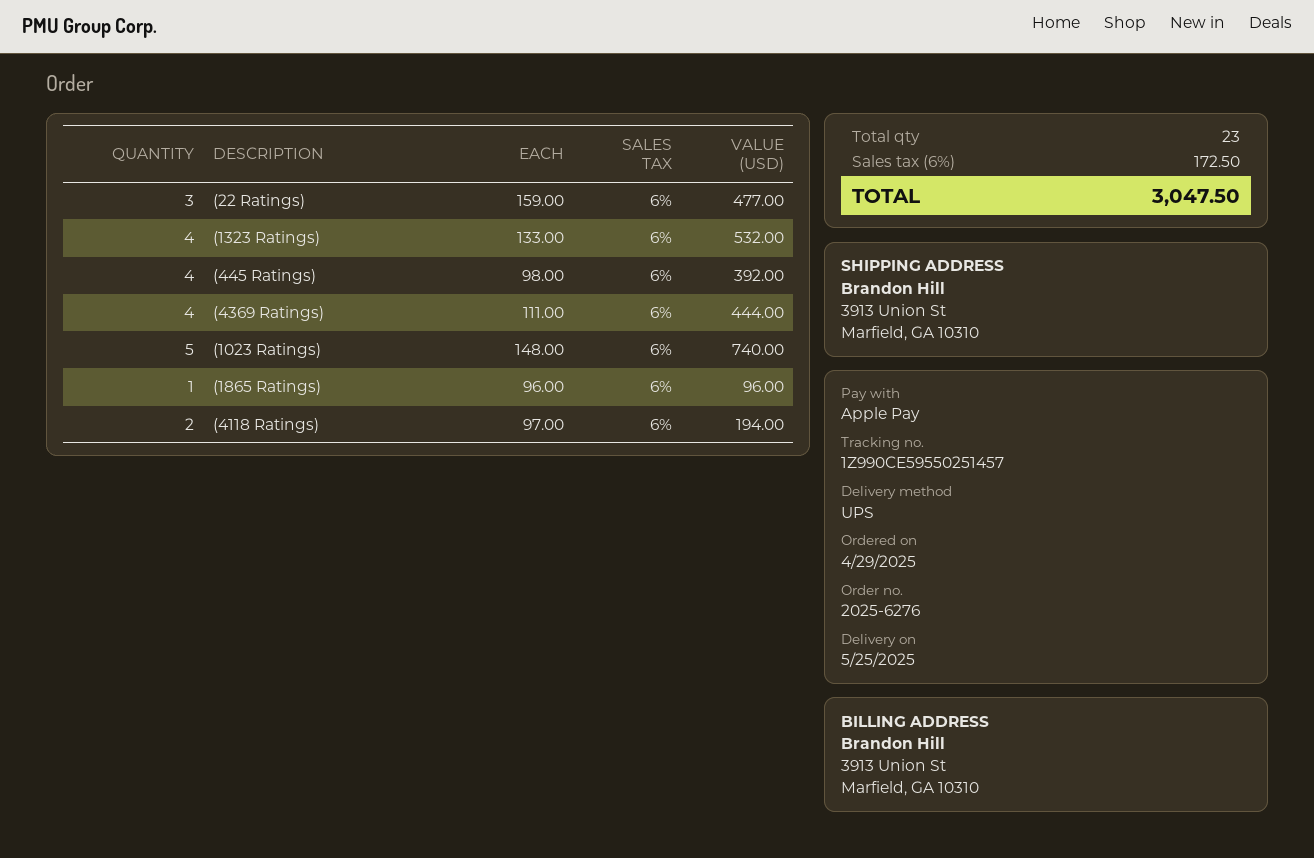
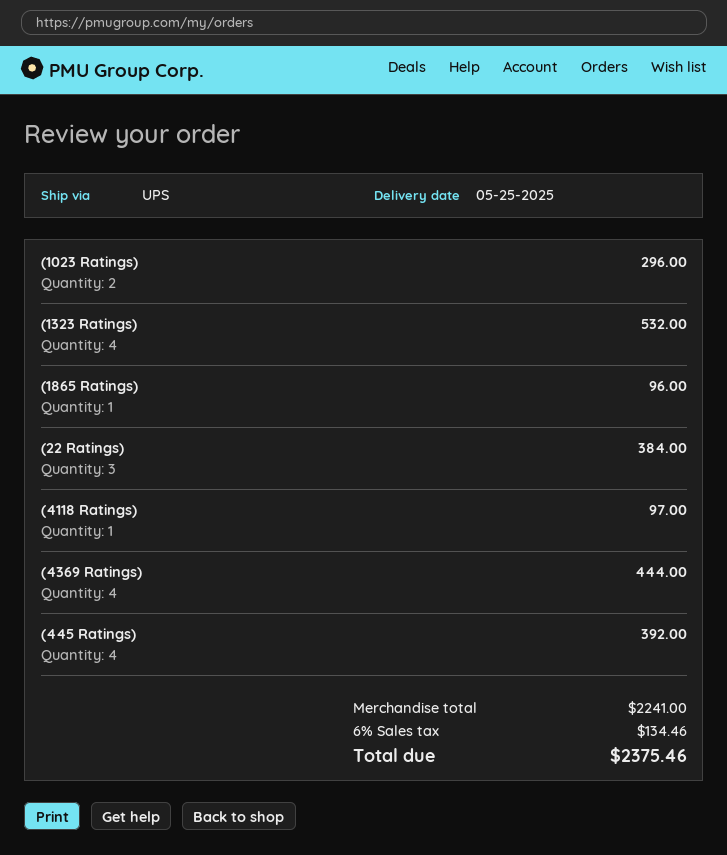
(22 Ratings): 3 for 477.00 -> 3 for 384.00
(1023 Ratings): 5 for 740.00 -> 2 for 296.00
(4118 Ratings): 2 for 194.00 -> 1 for 97.00
tax: 6% = 172.50 -> 6% = 134.46
total: 3047.50 -> 2375.46

